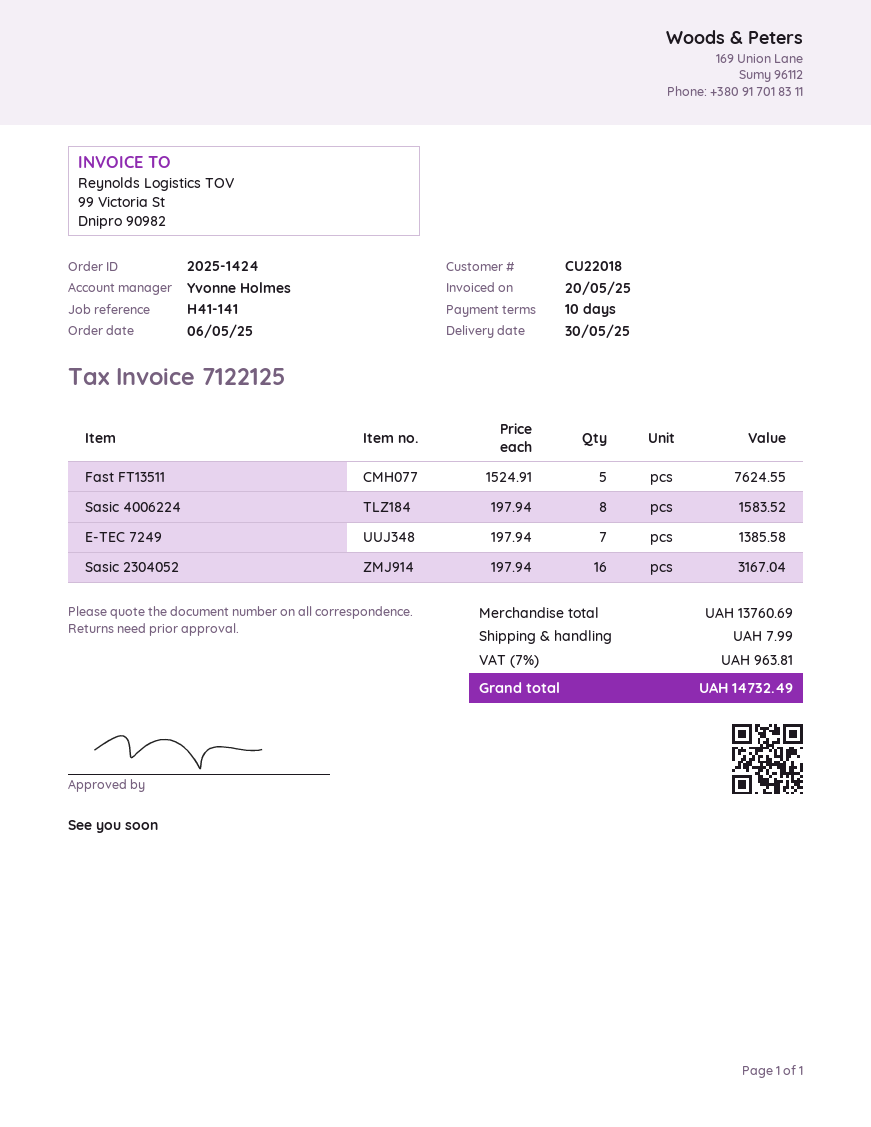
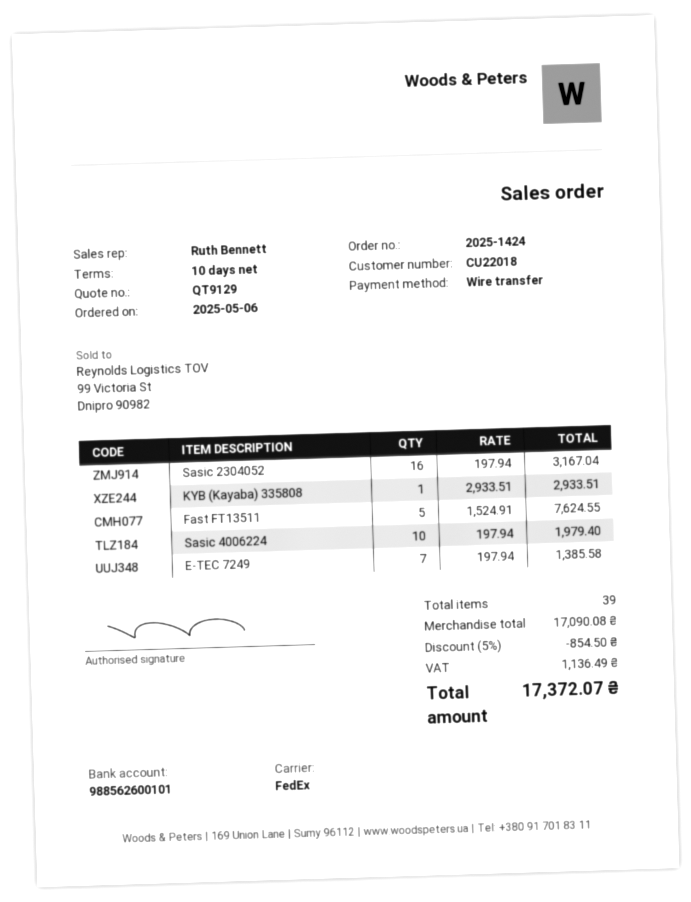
sales rep: Yvonne Holmes -> Ruth Bennett
Sasic 4006224: 8 x 197.94 = 1583.52 -> 10 x 197.94 = 1979.40
KYB (Kayaba) 335808: none -> 1 x 2933.51 = 2933.51
subtotal: 13760.69 -> 17090.08
discount: none -> 5% = 854.50
shipping: 7.99 -> none
tax: 963.81 -> 1136.49
total: 14732.49 -> 17372.07

